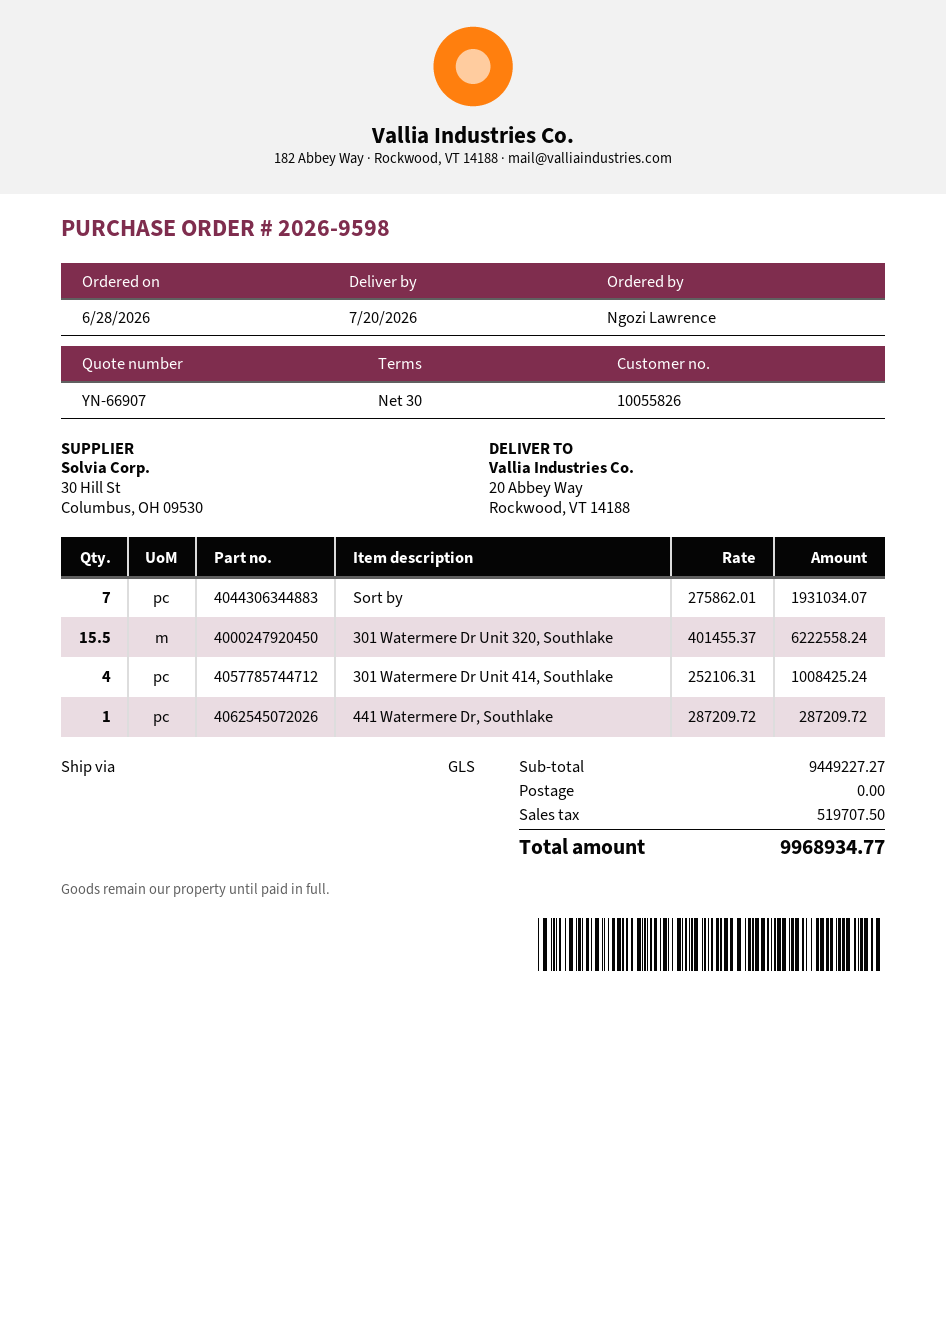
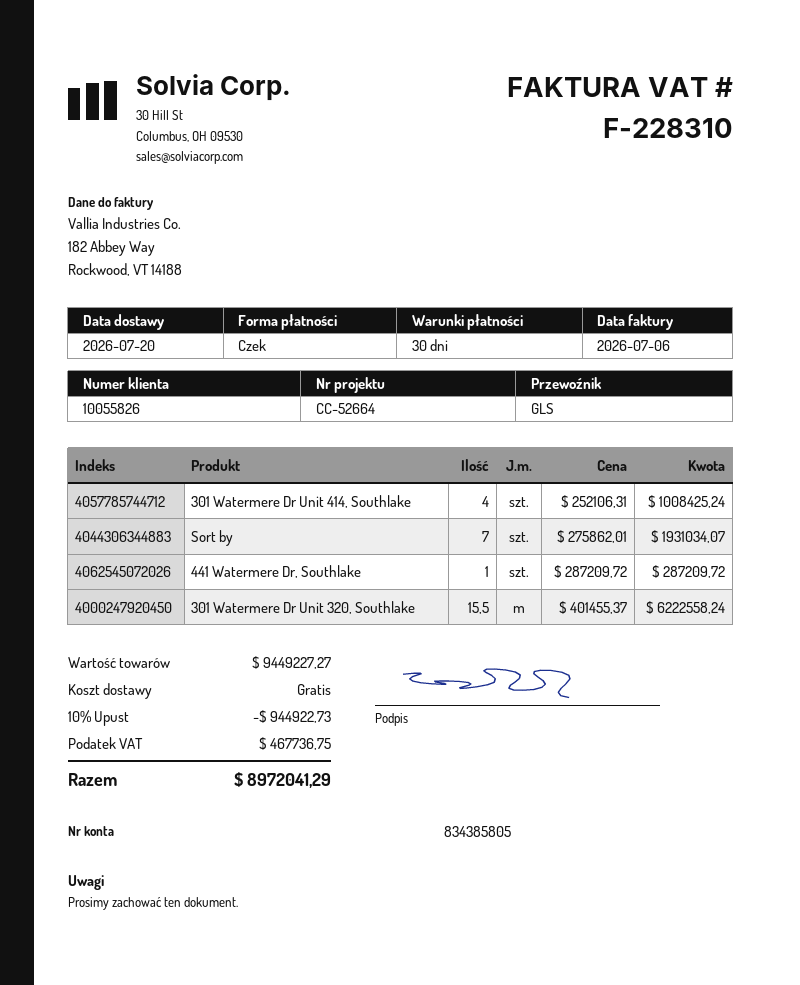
discount: none -> 10% = 944922.73
tax: 519707.50 -> 467736.75
total: 9968934.77 -> 8972041.29

